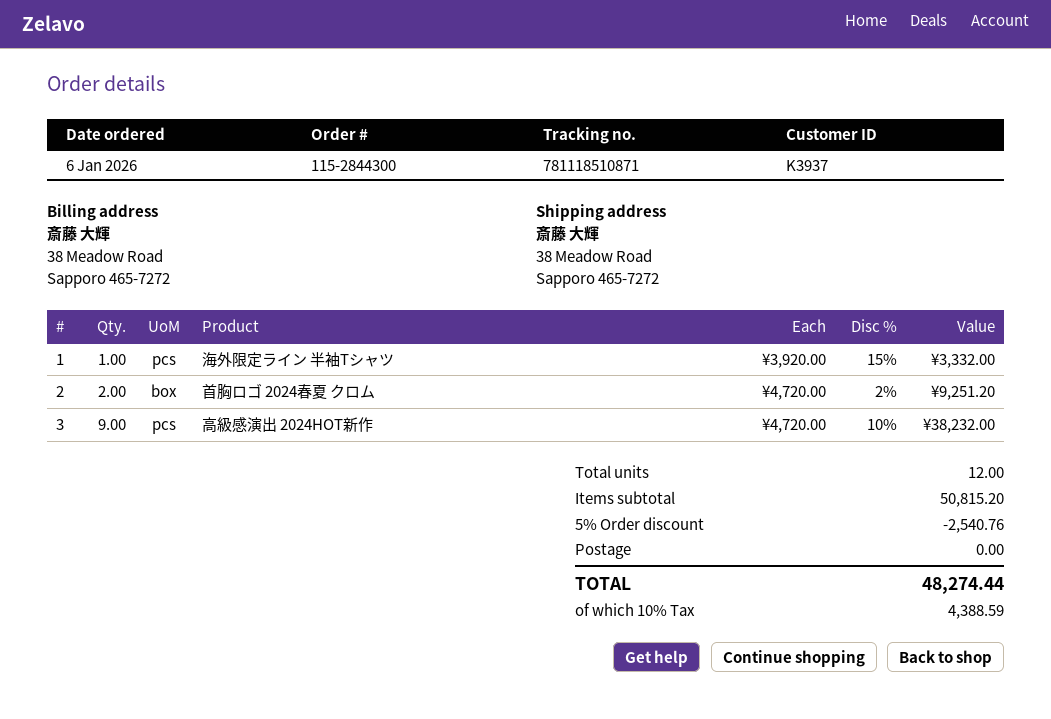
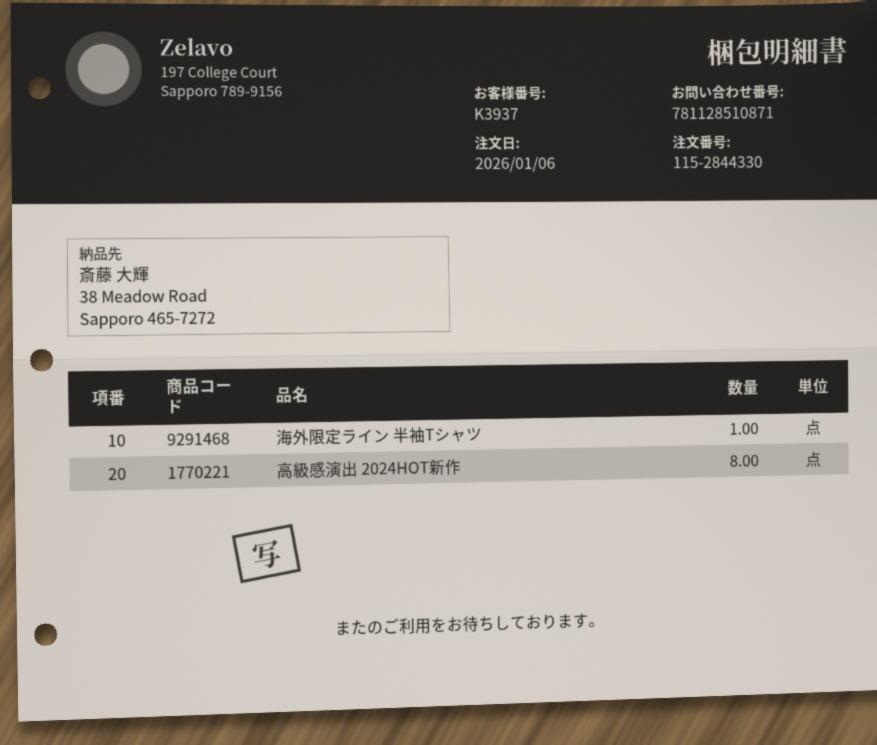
order number: 115-2844300 -> 115-2844330
tracking number: 781118510871 -> 781128510871
首胸ロゴ 2024春夏 クロム: 2 -> none
高級感演出 2024HOT新作: 9 -> 8

